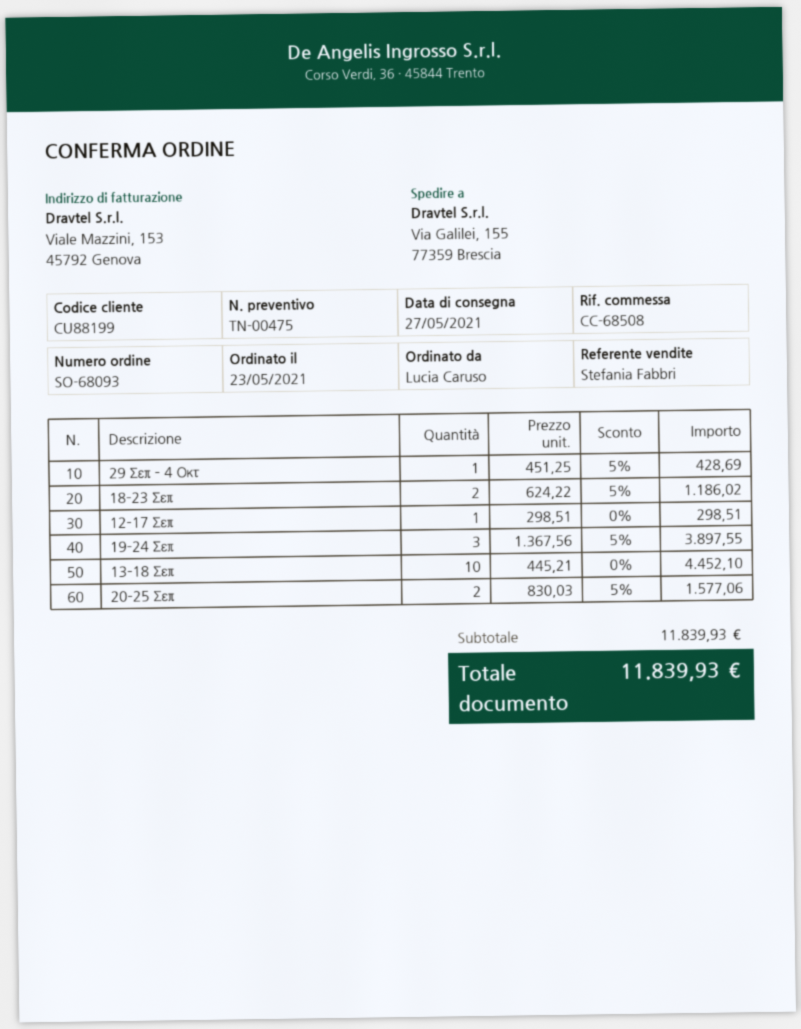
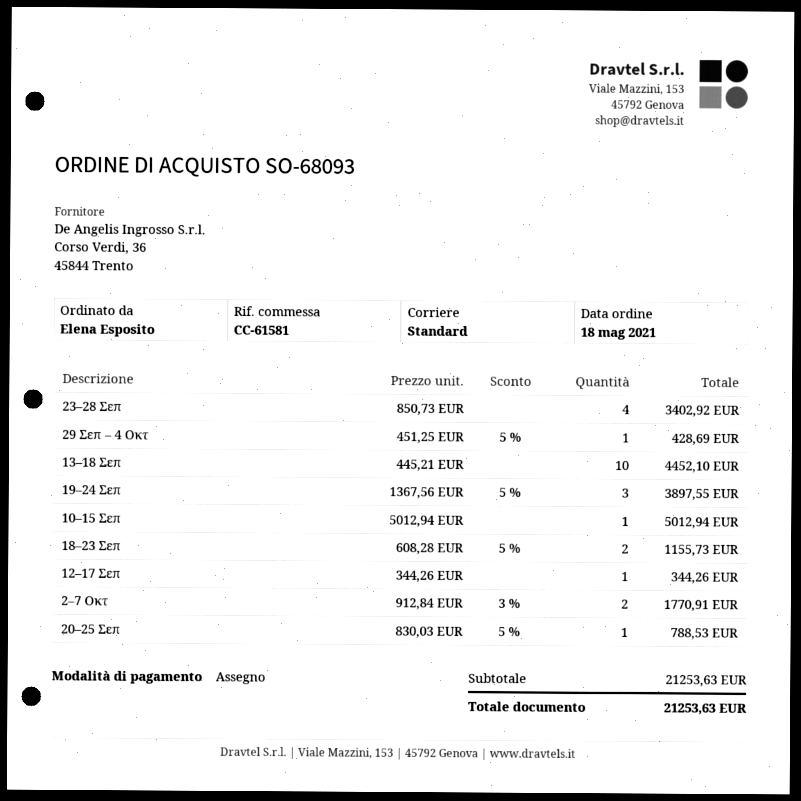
order date: 2021-05-23 -> 2021-05-18
reference: CC-68508 -> CC-61581
ordered by: Lucia Caruso -> Elena Esposito
18–23 Σεπ: 2 x 624.22 - 5% = 1186.02 -> 2 x 608.28 - 5% = 1155.73
12–17 Σεπ: 1 x 298.51 = 298.51 -> 1 x 344.26 = 344.26
20–25 Σεπ: 2 x 830.03 - 5% = 1577.06 -> 1 x 830.03 - 5% = 788.53
23–28 Σεπ: none -> 4 x 850.73 = 3402.92
10–15 Σεπ: none -> 1 x 5012.94 = 5012.94
2–7 Οκτ: none -> 2 x 912.84 - 3% = 1770.91
subtotal: 11839.93 -> 21253.63
total: 11839.93 -> 21253.63

